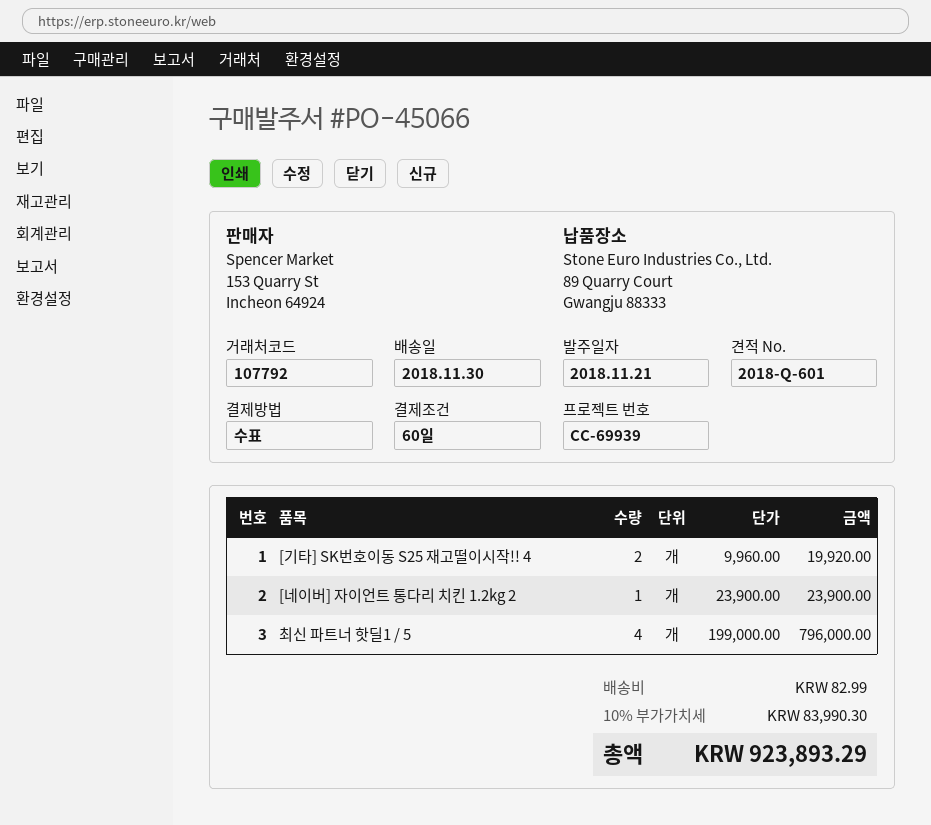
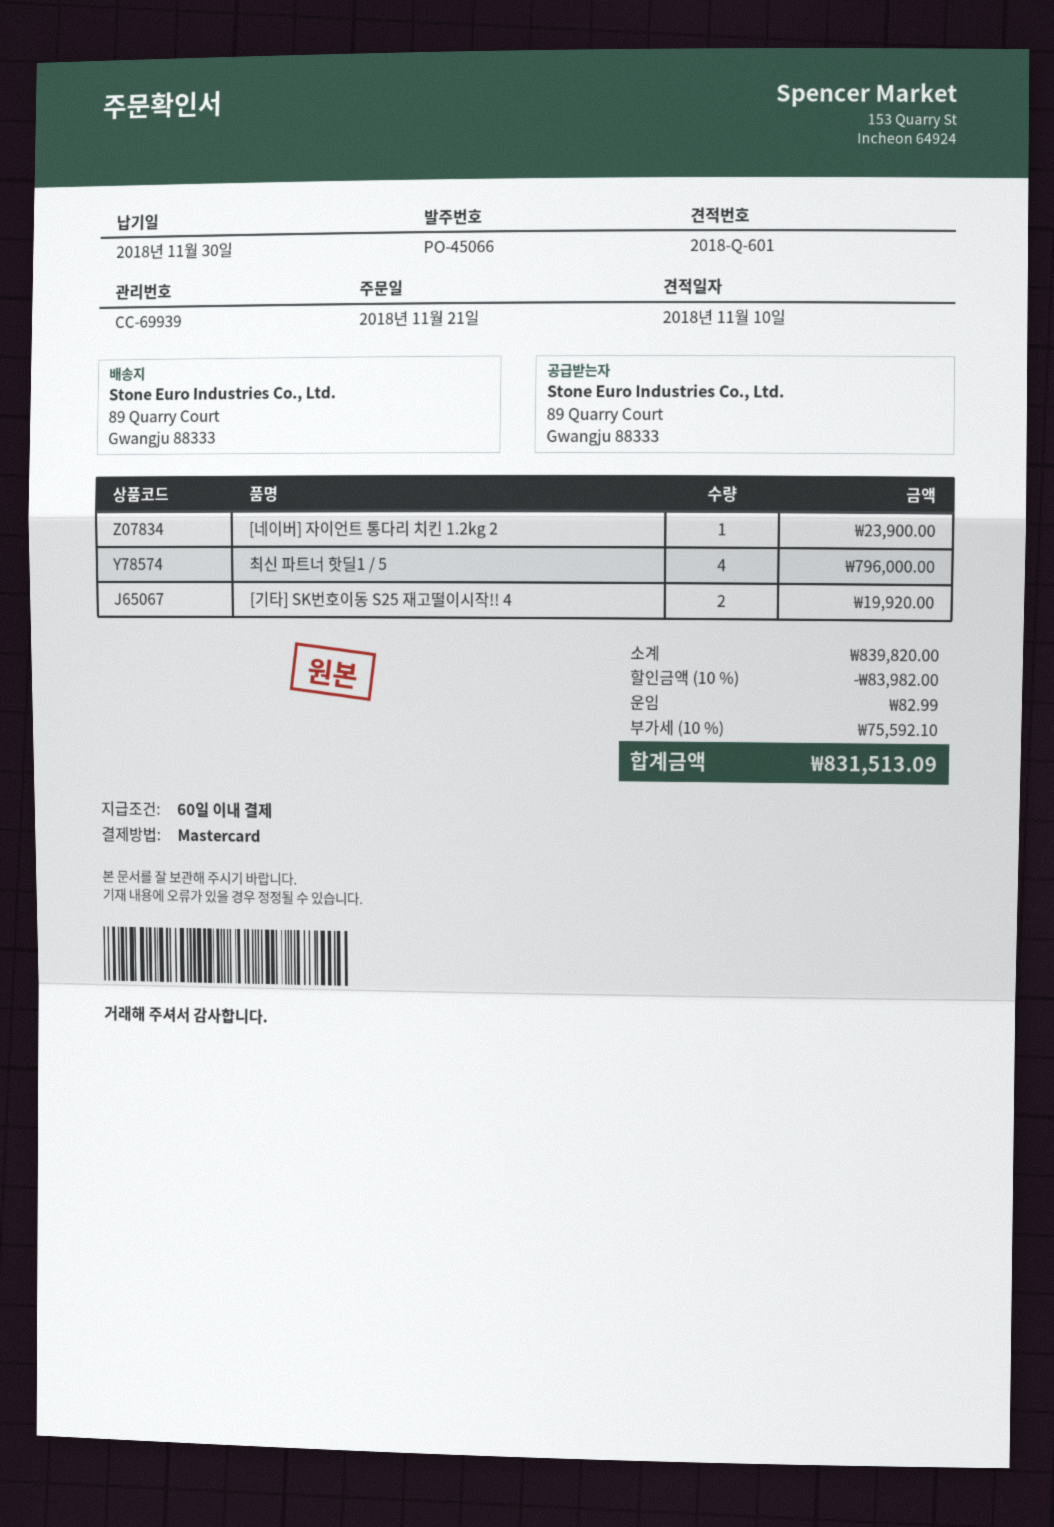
payment method: cheque -> Mastercard
discount: none -> 10% = 83982.00
tax: 10% = 83990.30 -> 10% = 75592.10
total: 923893.29 -> 831513.09

